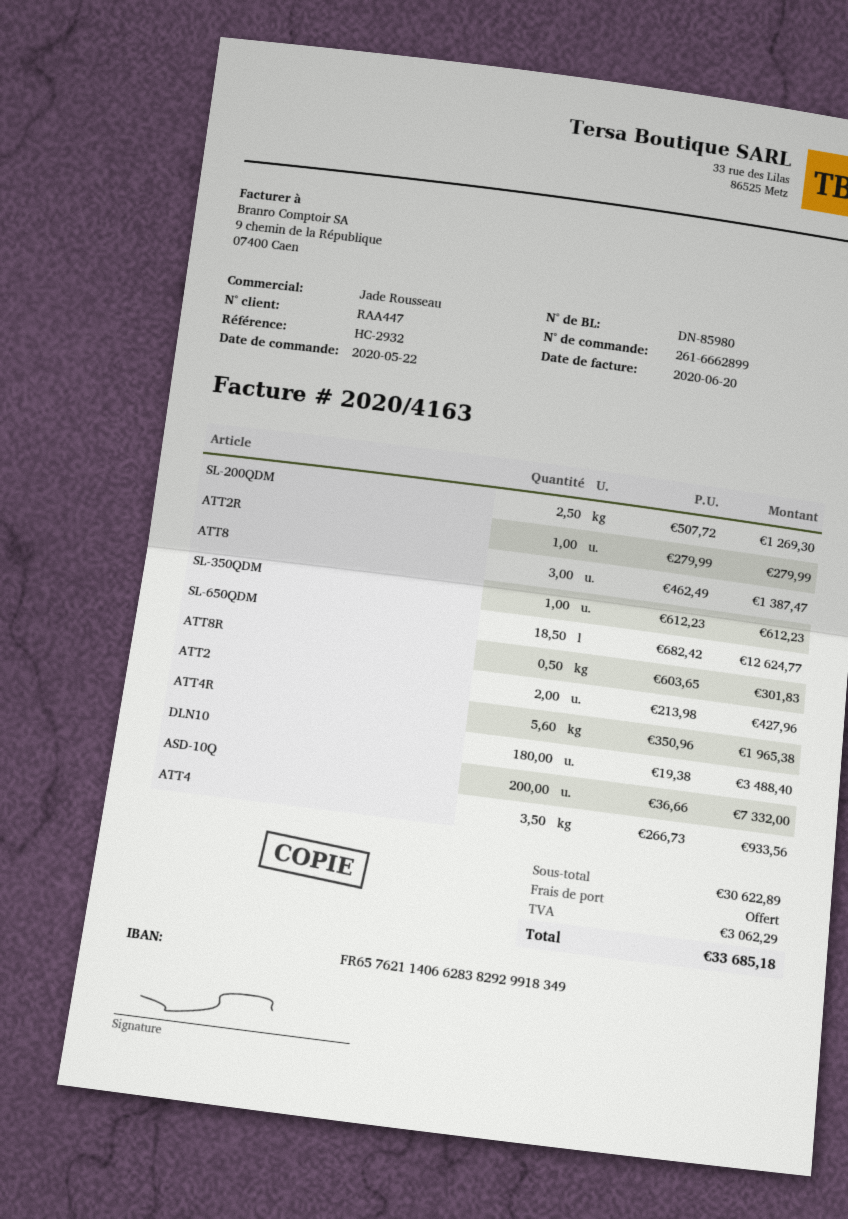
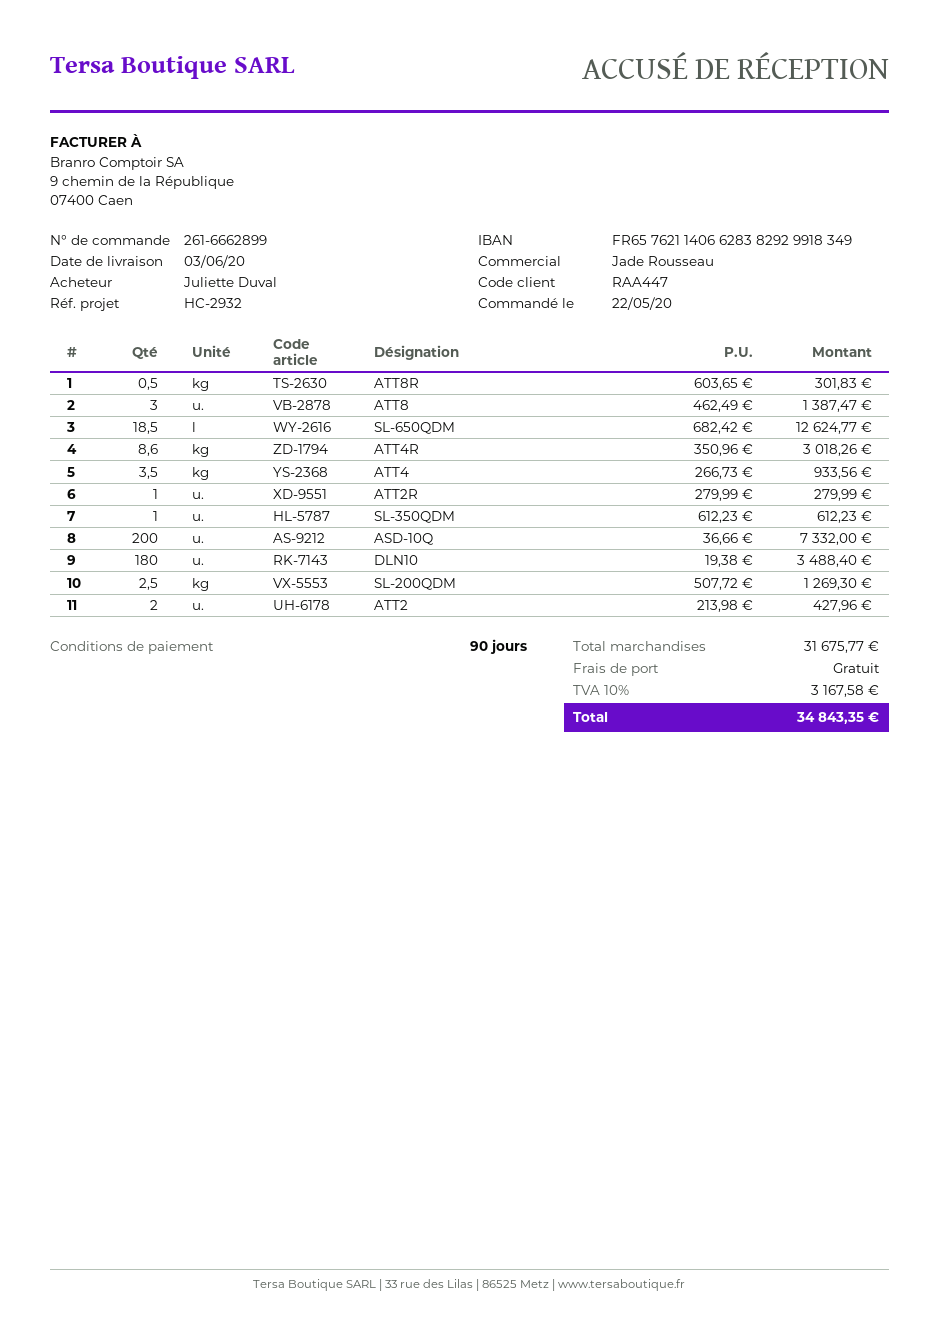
ATT4R: 5.6 x 350.96 = 1965.38 -> 8.6 x 350.96 = 3018.26
subtotal: 30622.89 -> 31675.77
tax: 3062.29 -> 3167.58
total: 33685.18 -> 34843.35

